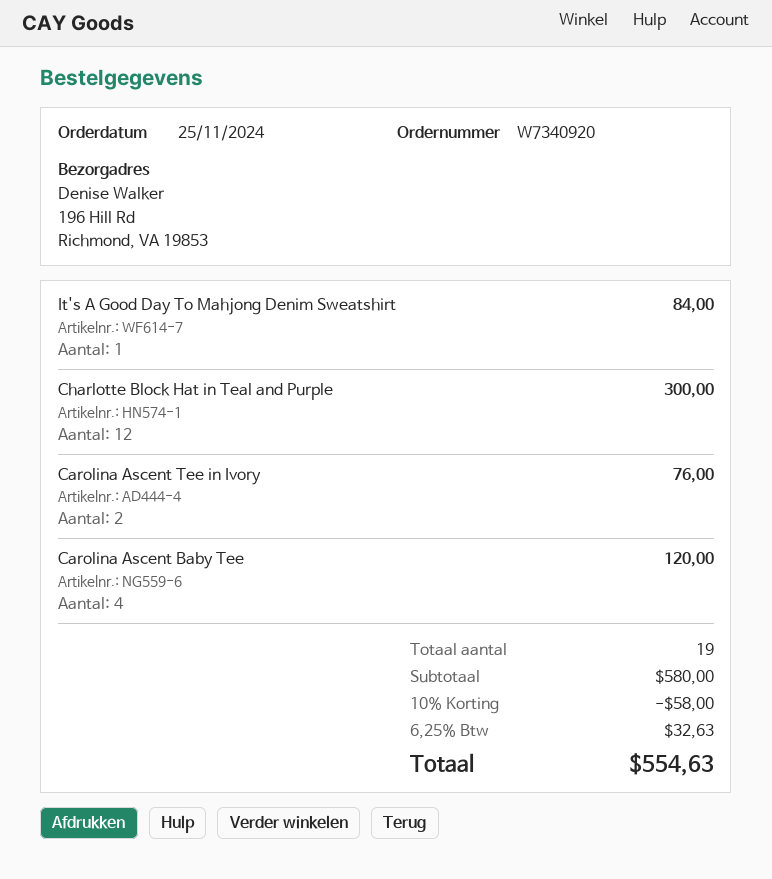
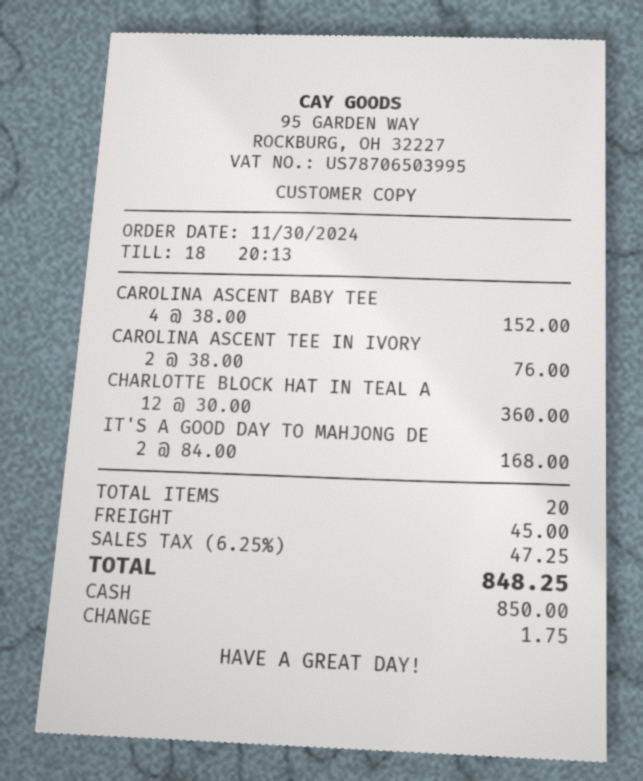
order date: 2024-11-25 -> 2024-11-30
It's A Good Day To Mahjong Denim Sweatshirt: 1 for 84.00 -> 2 for 168.00
Charlotte Block Hat in Teal and Purple: 12 for 300.00 -> 12 for 360.00
Carolina Ascent Baby Tee: 4 for 120.00 -> 4 for 152.00
total quantity: 19 -> 20
discount: 10% = 58.00 -> none
shipping: none -> 45.00
tax: 6.25% = 32.63 -> 6.25% = 47.25
total: 554.63 -> 848.25

